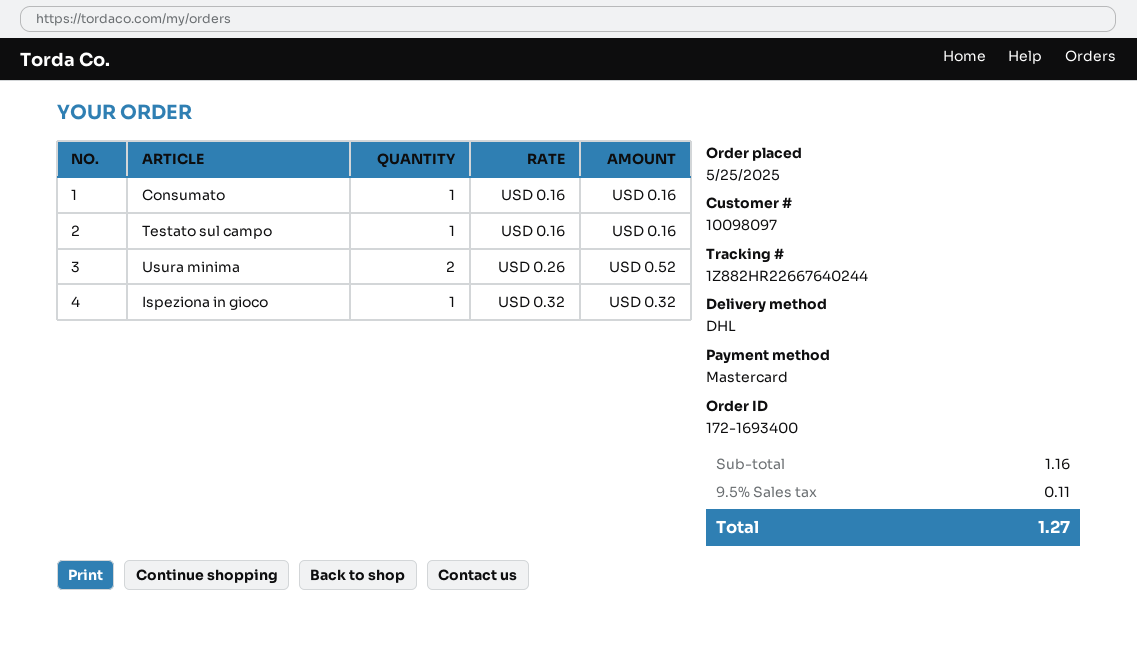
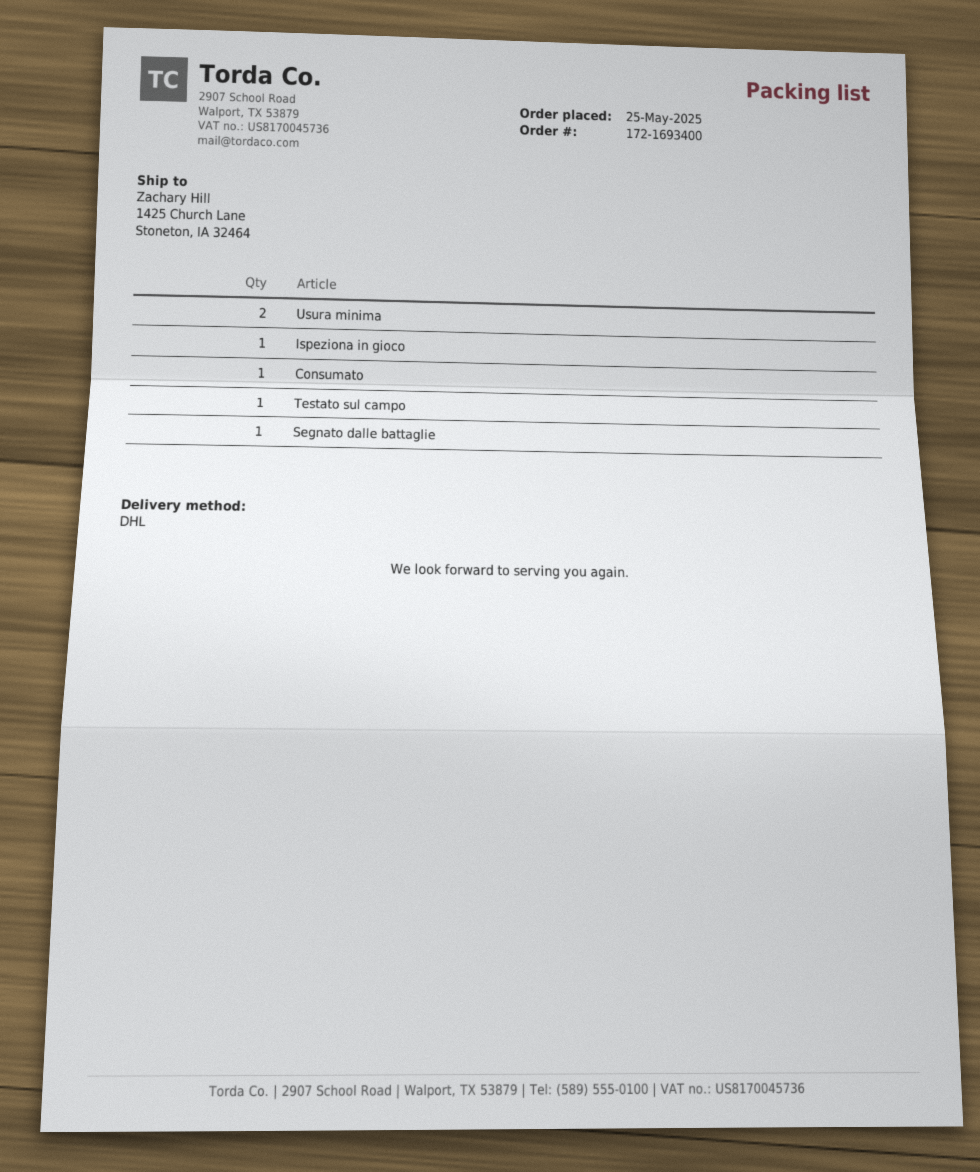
Segnato dalle battaglie: none -> 1

